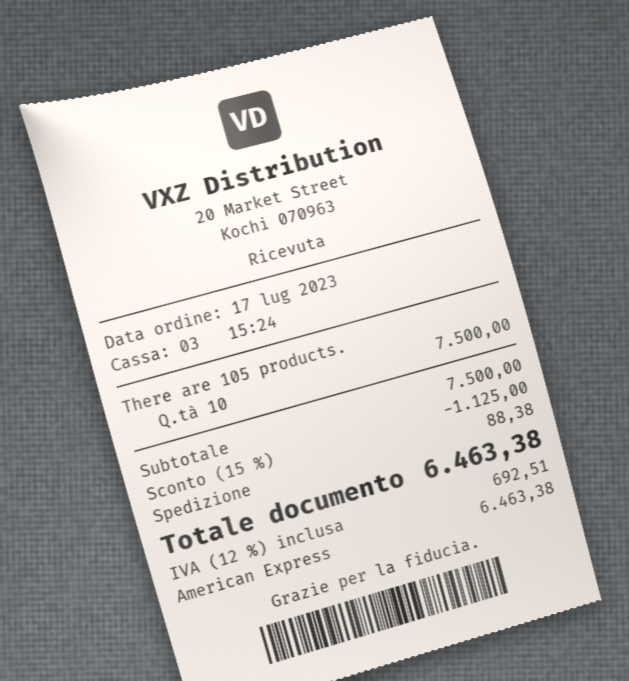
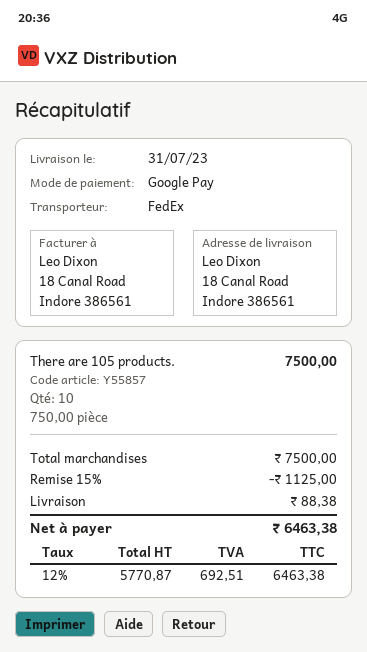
payment method: American Express -> Google Pay

